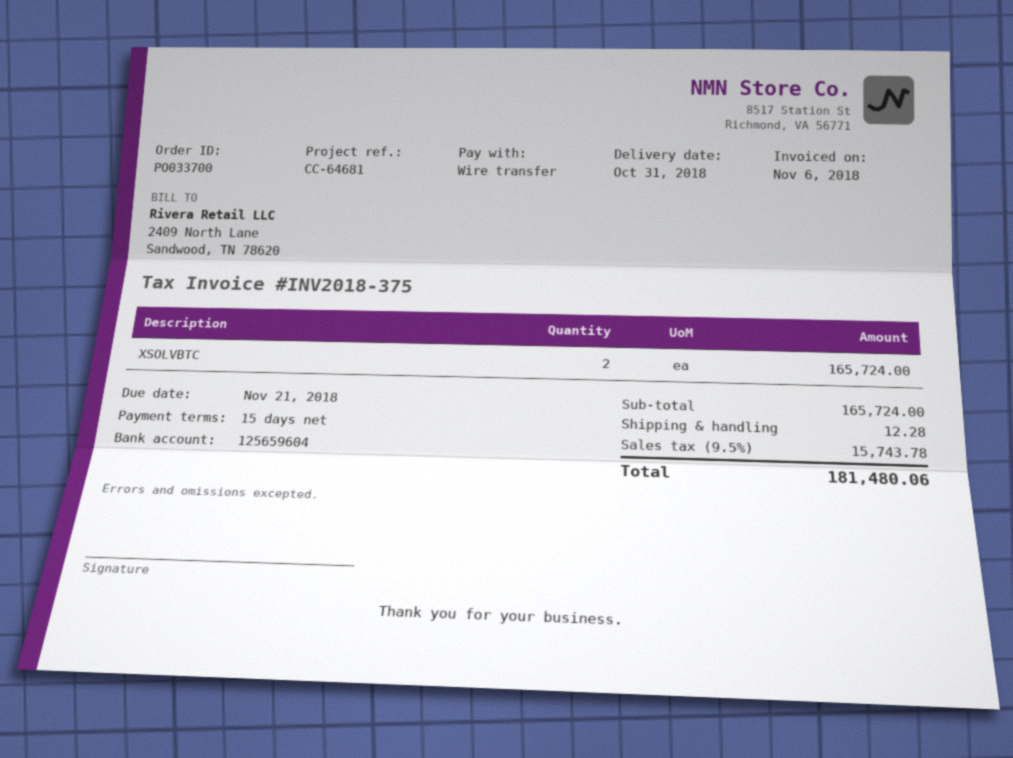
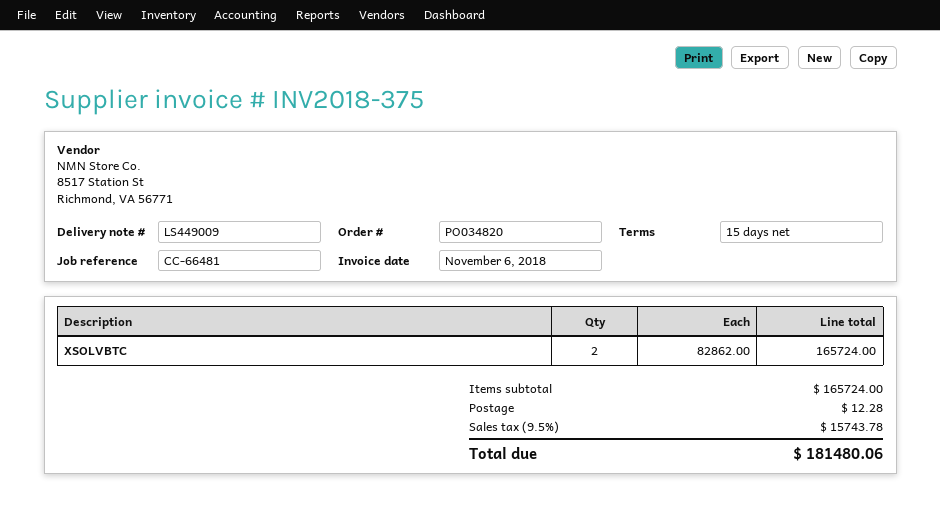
order number: PO033700 -> PO034820
reference: CC-64681 -> CC-66481

